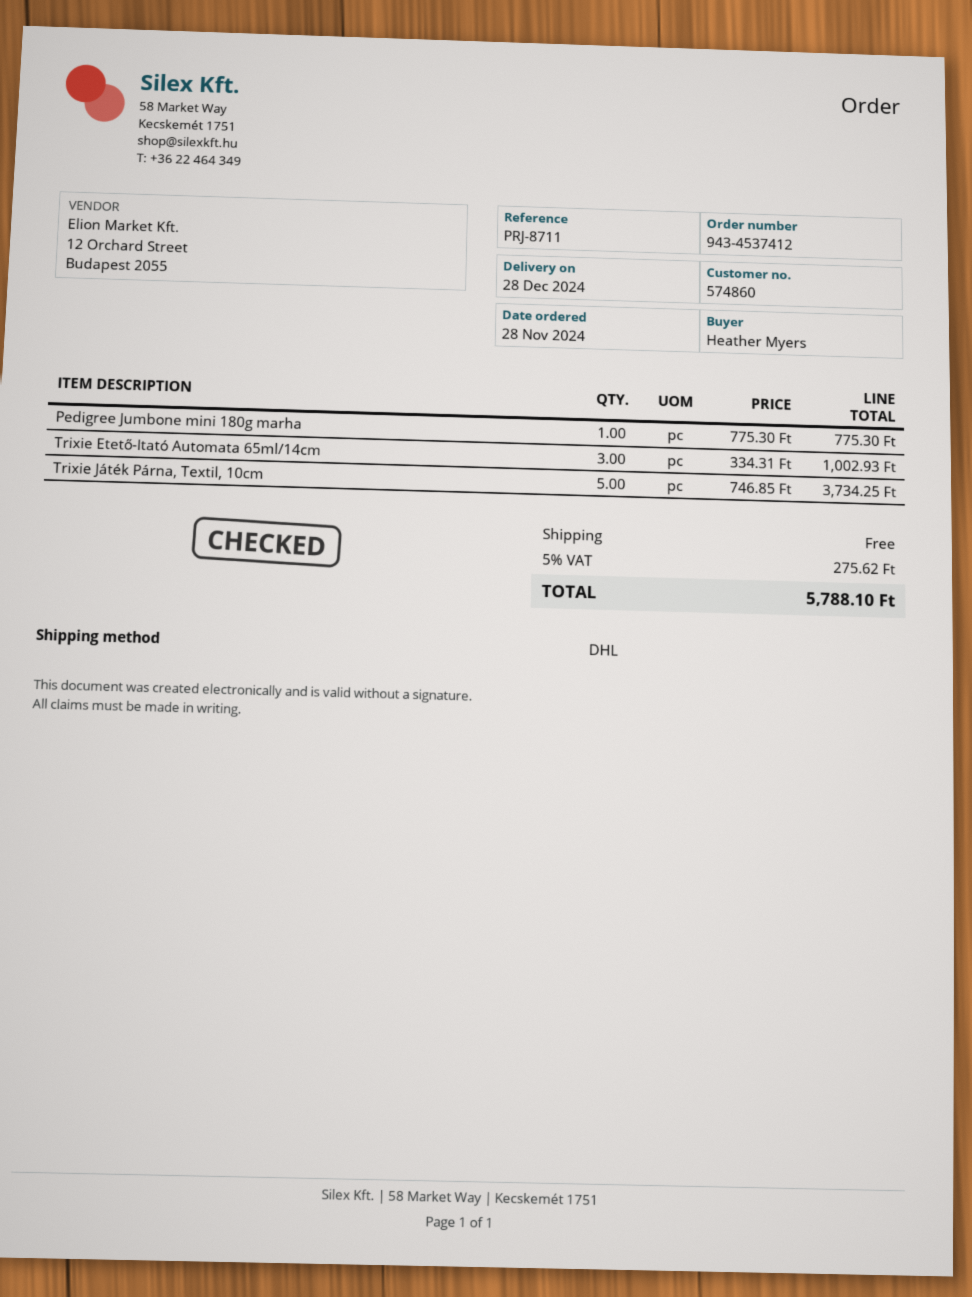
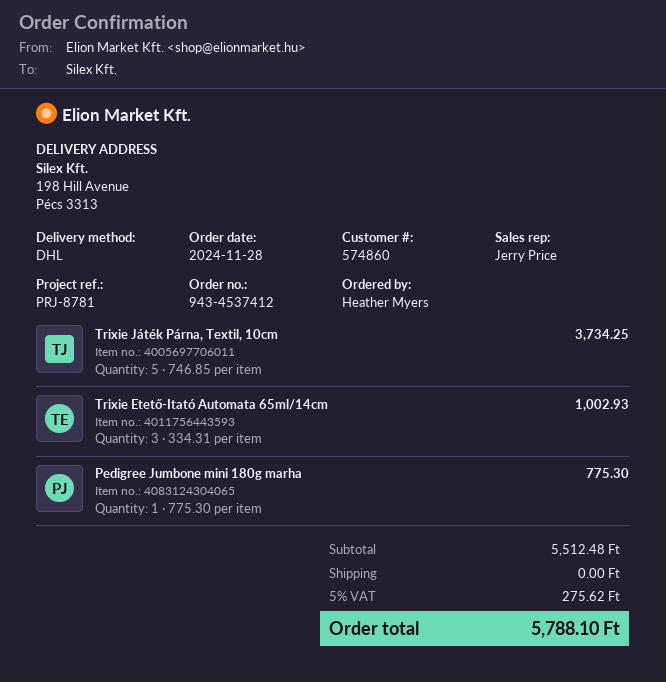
reference: PRJ-8711 -> PRJ-8781

